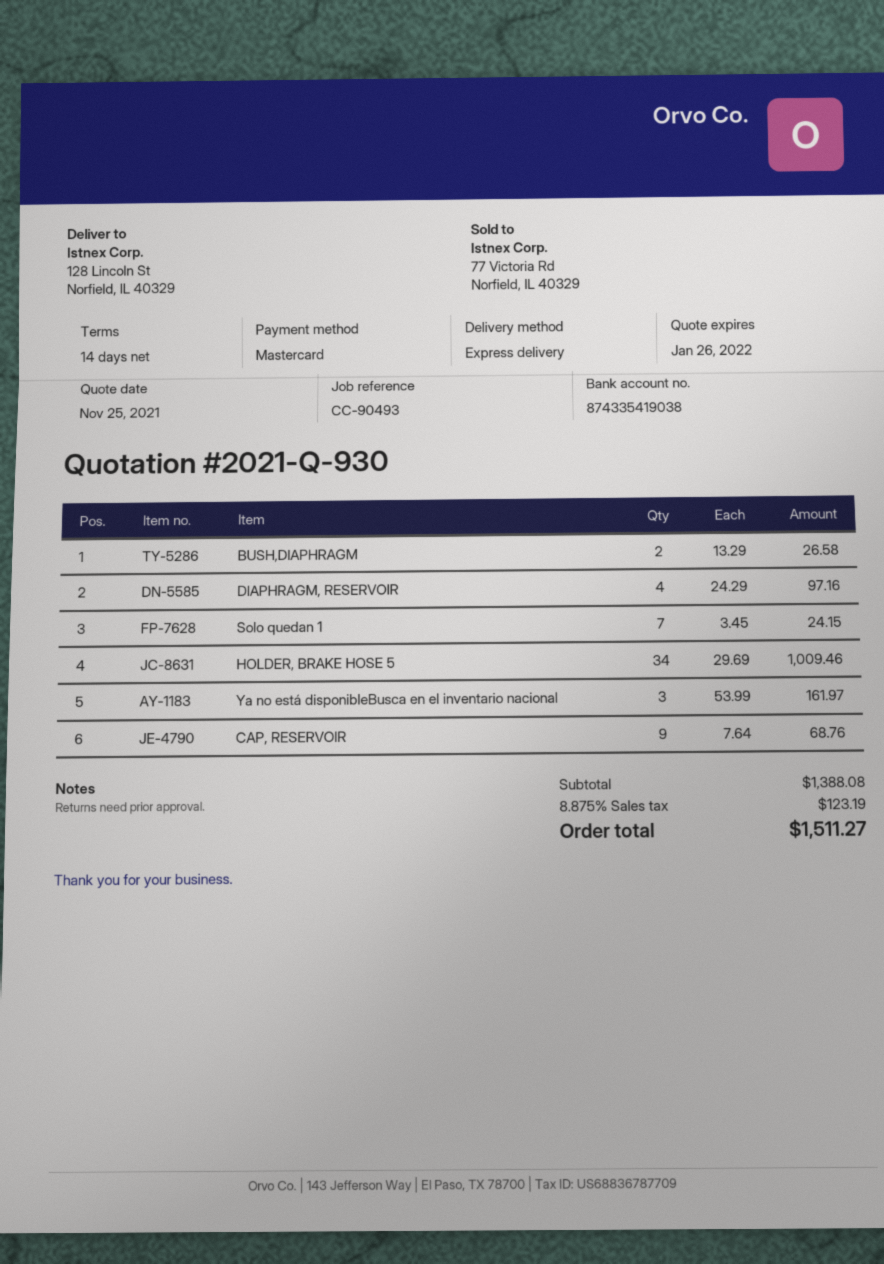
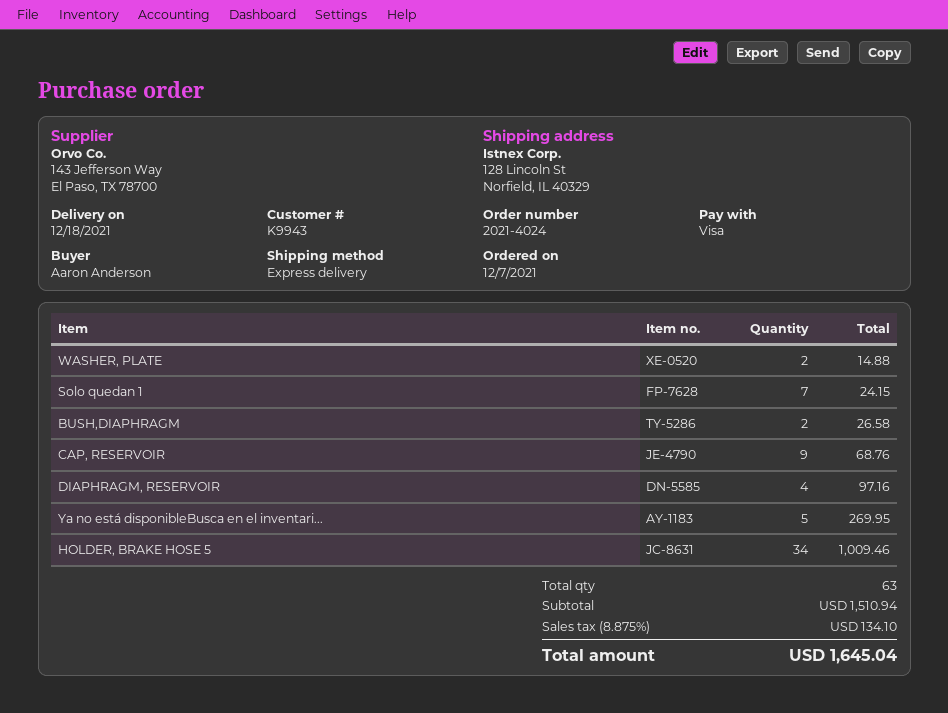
payment method: Mastercard -> Visa
Ya no está disponibleBusca en el inventario nacional: 3 for 161.97 -> 5 for 269.95
WASHER, PLATE: none -> 2 for 14.88
subtotal: 1388.08 -> 1510.94
tax: 8.875% = 123.19 -> 8.875% = 134.10
total: 1511.27 -> 1645.04

